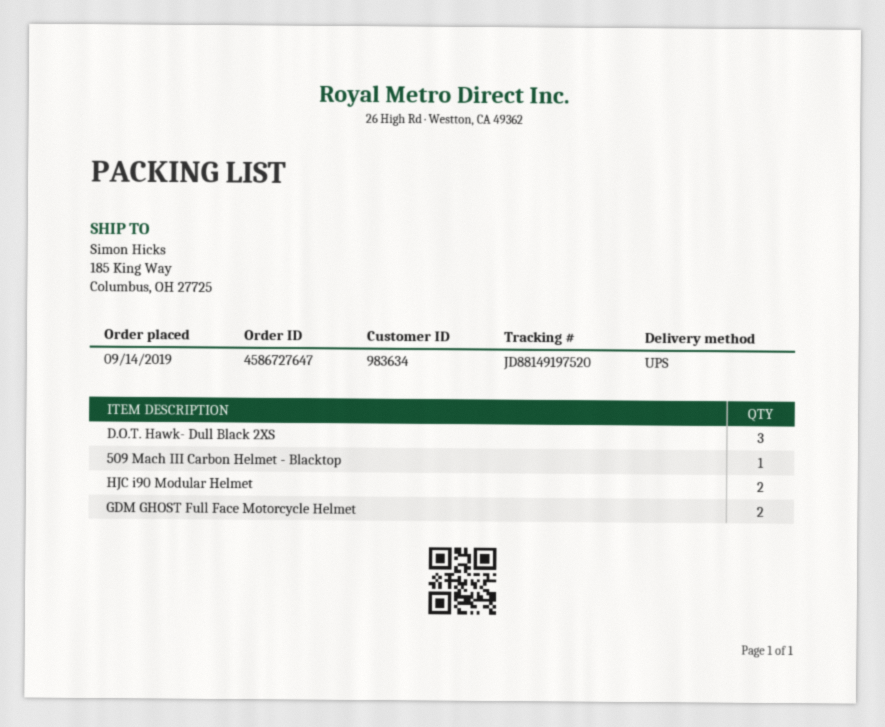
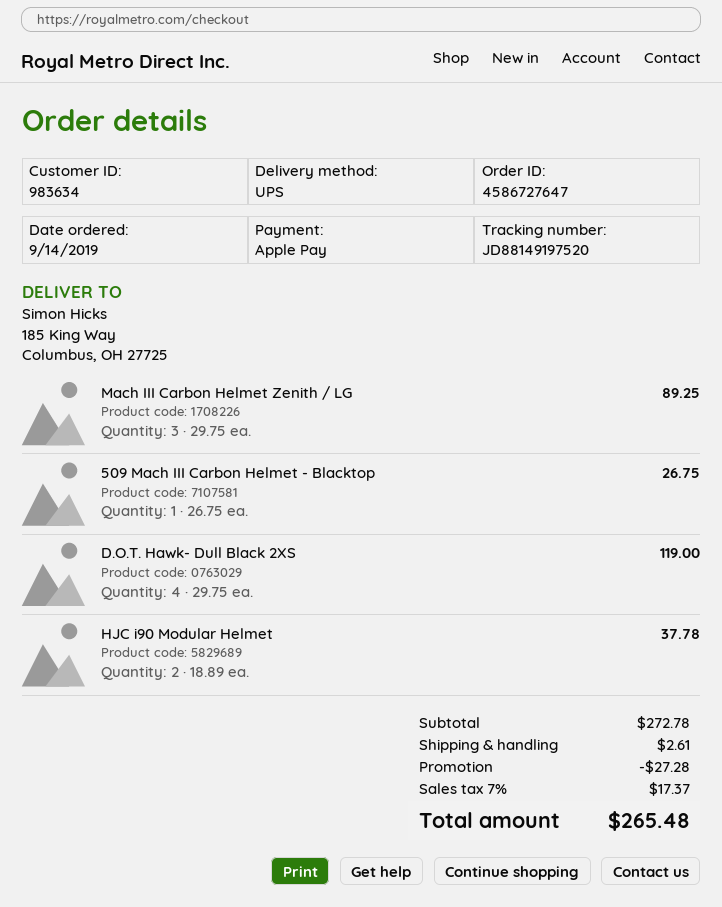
D.O.T. Hawk- Dull Black 2XS: 3 -> 4
GDM GHOST Full Face Motorcycle Helmet: 2 -> none
Mach III Carbon Helmet Zenith / LG: none -> 3

